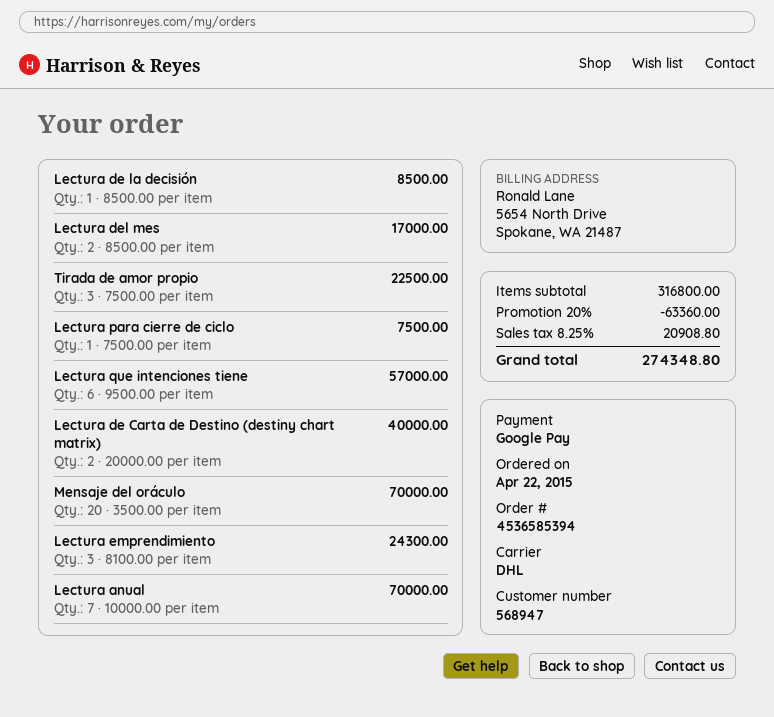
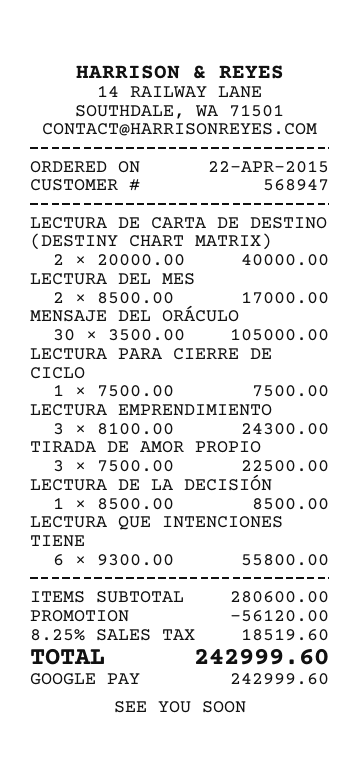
Lectura que intenciones tiene: 6 x 9500.00 = 57000.00 -> 6 x 9300.00 = 55800.00
Mensaje del oráculo: 20 x 3500.00 = 70000.00 -> 30 x 3500.00 = 105000.00
Lectura anual: 7 x 10000.00 = 70000.00 -> none
subtotal: 316800.00 -> 280600.00
discount: 63360.00 -> 56120.00
tax: 8.25% = 20908.80 -> 8.25% = 18519.60
total: 274348.80 -> 242999.60

